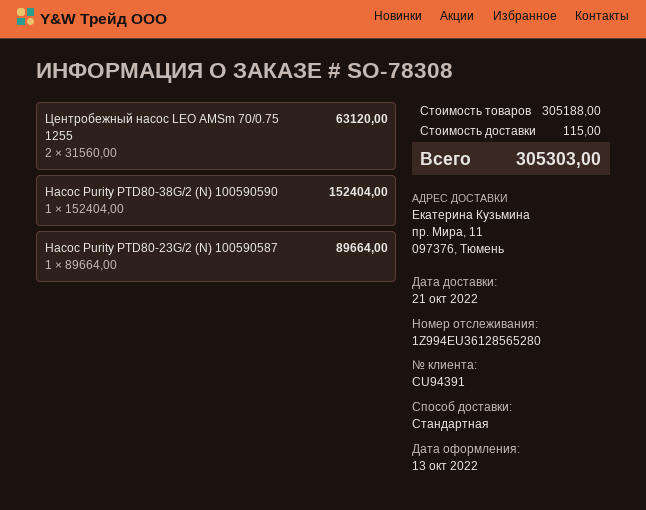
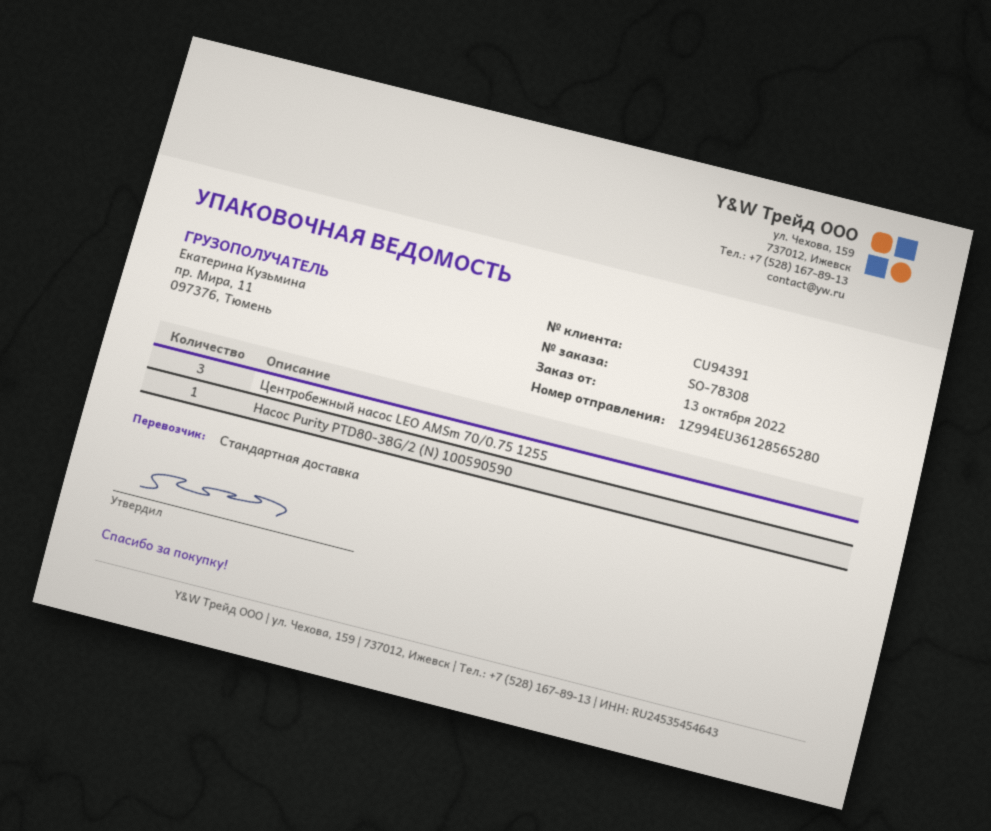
Центробежный насос LEO AMSm 70/0.75 1255: 2 -> 3
Насос Purity PTD80-23G/2 (N) 100590587: 1 -> none

